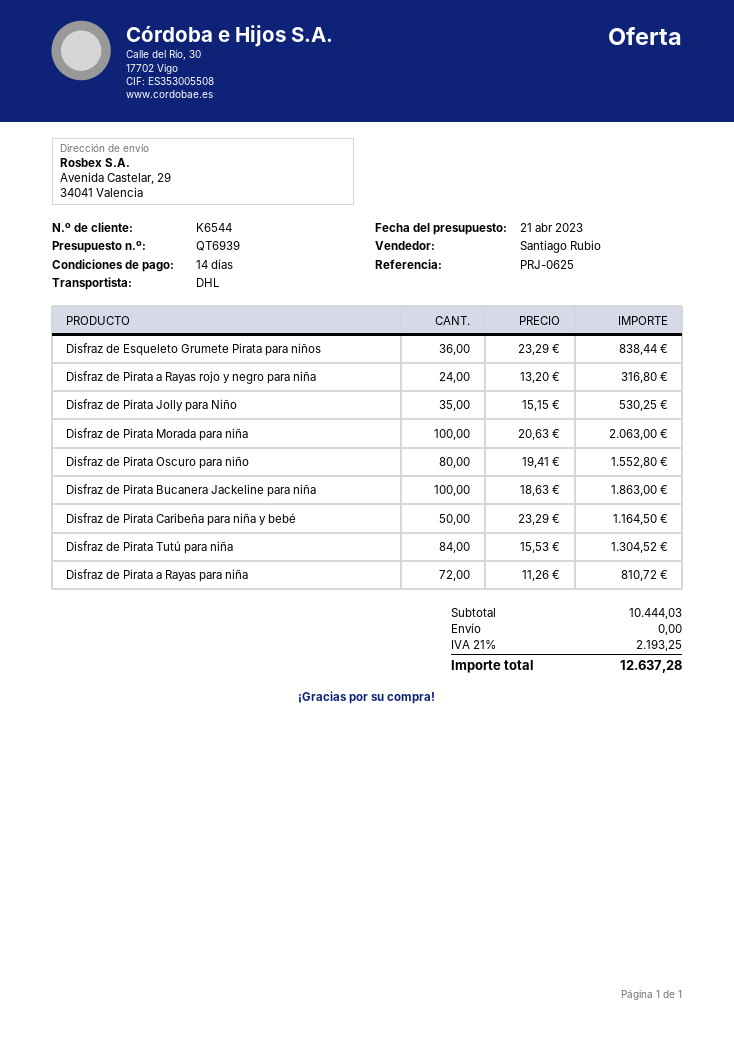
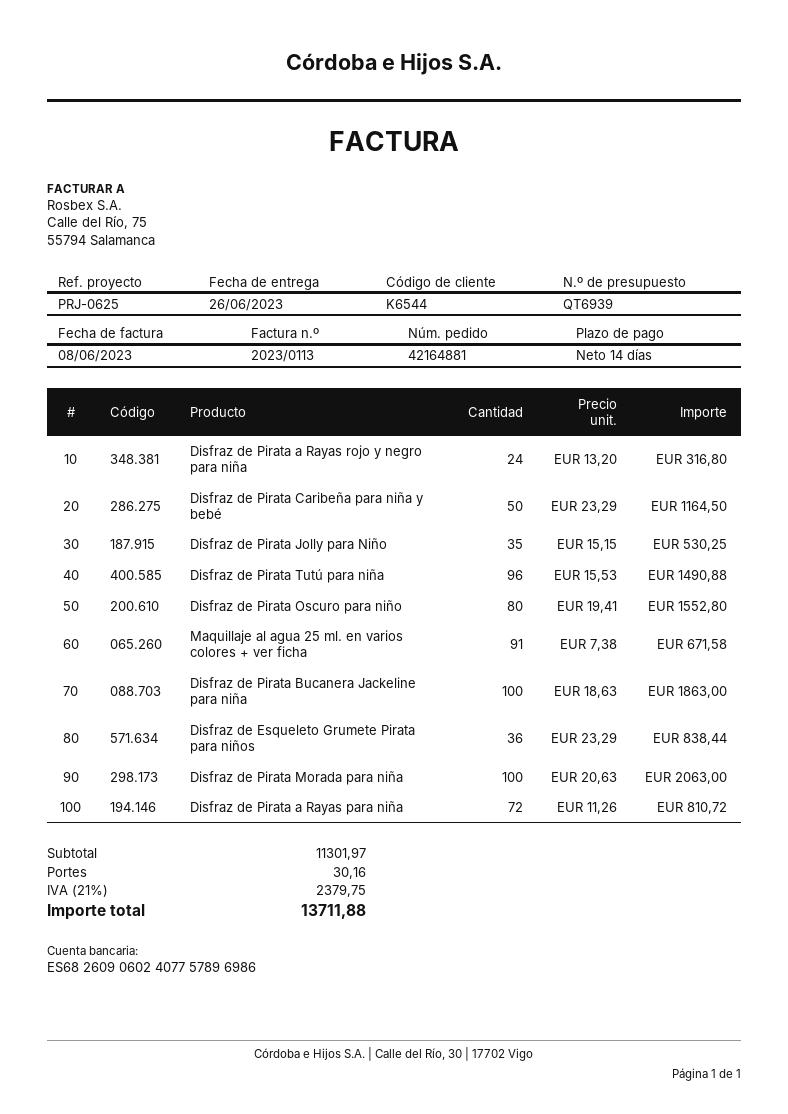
Disfraz de Pirata Tutú para niña: 84 x 15.53 = 1304.52 -> 96 x 15.53 = 1490.88
Maquillaje al agua 25 ml. en varios colores + ver ficha: none -> 91 x 7.38 = 671.58
subtotal: 10444.03 -> 11301.97
shipping: 0.00 -> 30.16
tax: 21% = 2193.25 -> 21% = 2379.75
total: 12637.28 -> 13711.88

